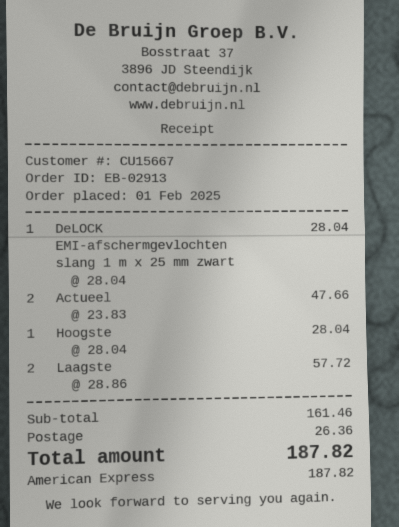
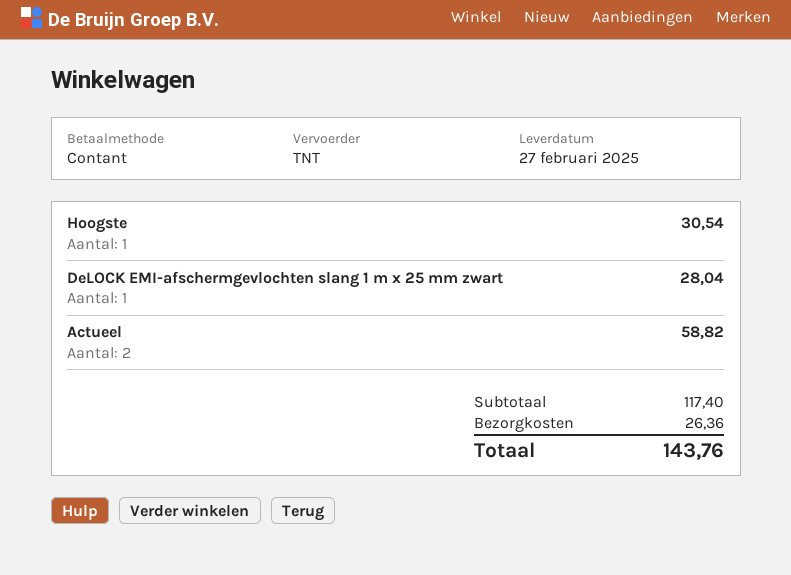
payment method: American Express -> cash
Actueel: 2 for 47.66 -> 2 for 58.82
Hoogste: 1 for 28.04 -> 1 for 30.54
Laagste: 2 for 57.72 -> none
subtotal: 161.46 -> 117.40
total: 187.82 -> 143.76

